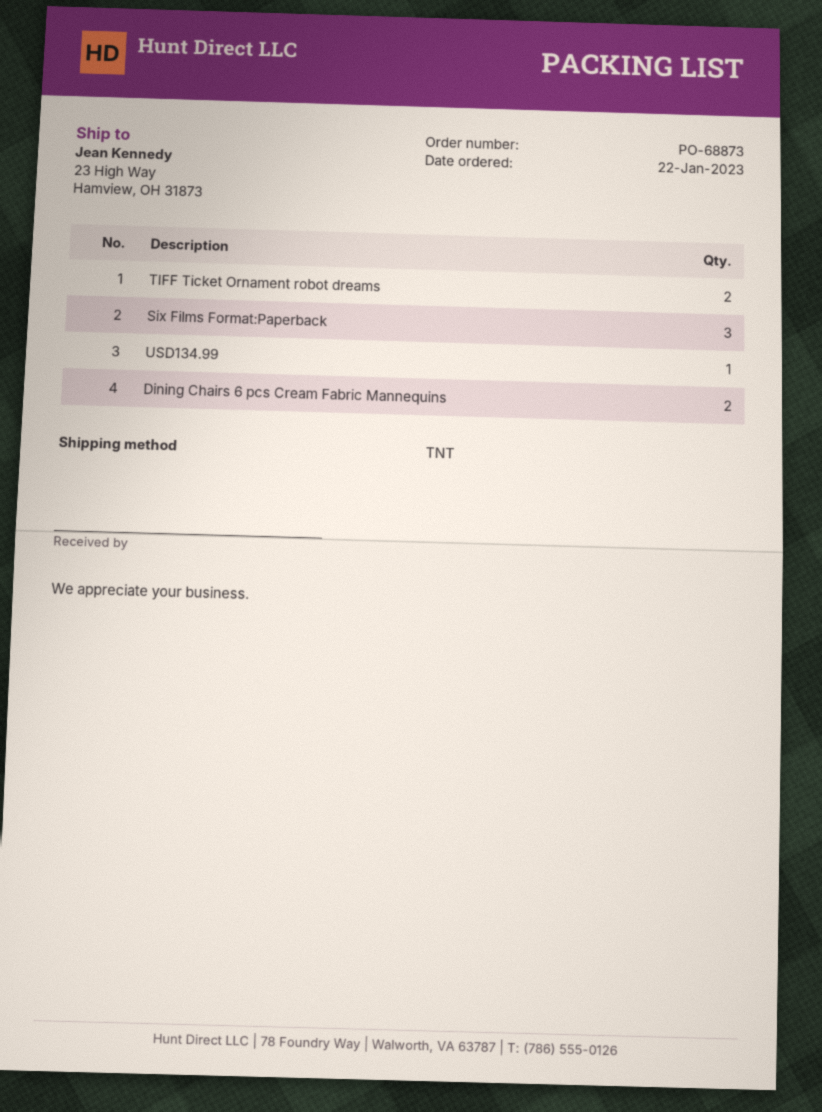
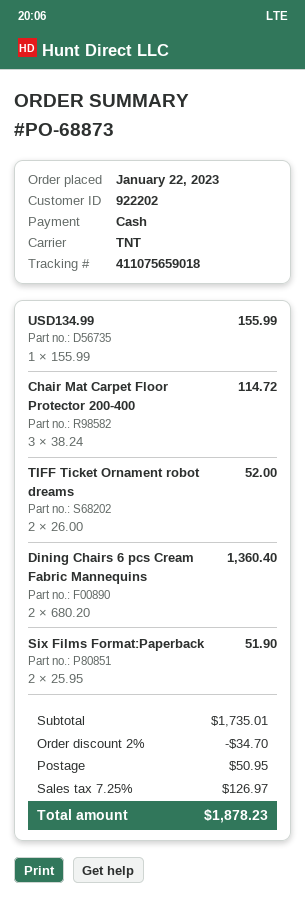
Six Films Format:Paperback: 3 -> 2
Chair Mat Carpet Floor Protector 200-400: none -> 3

